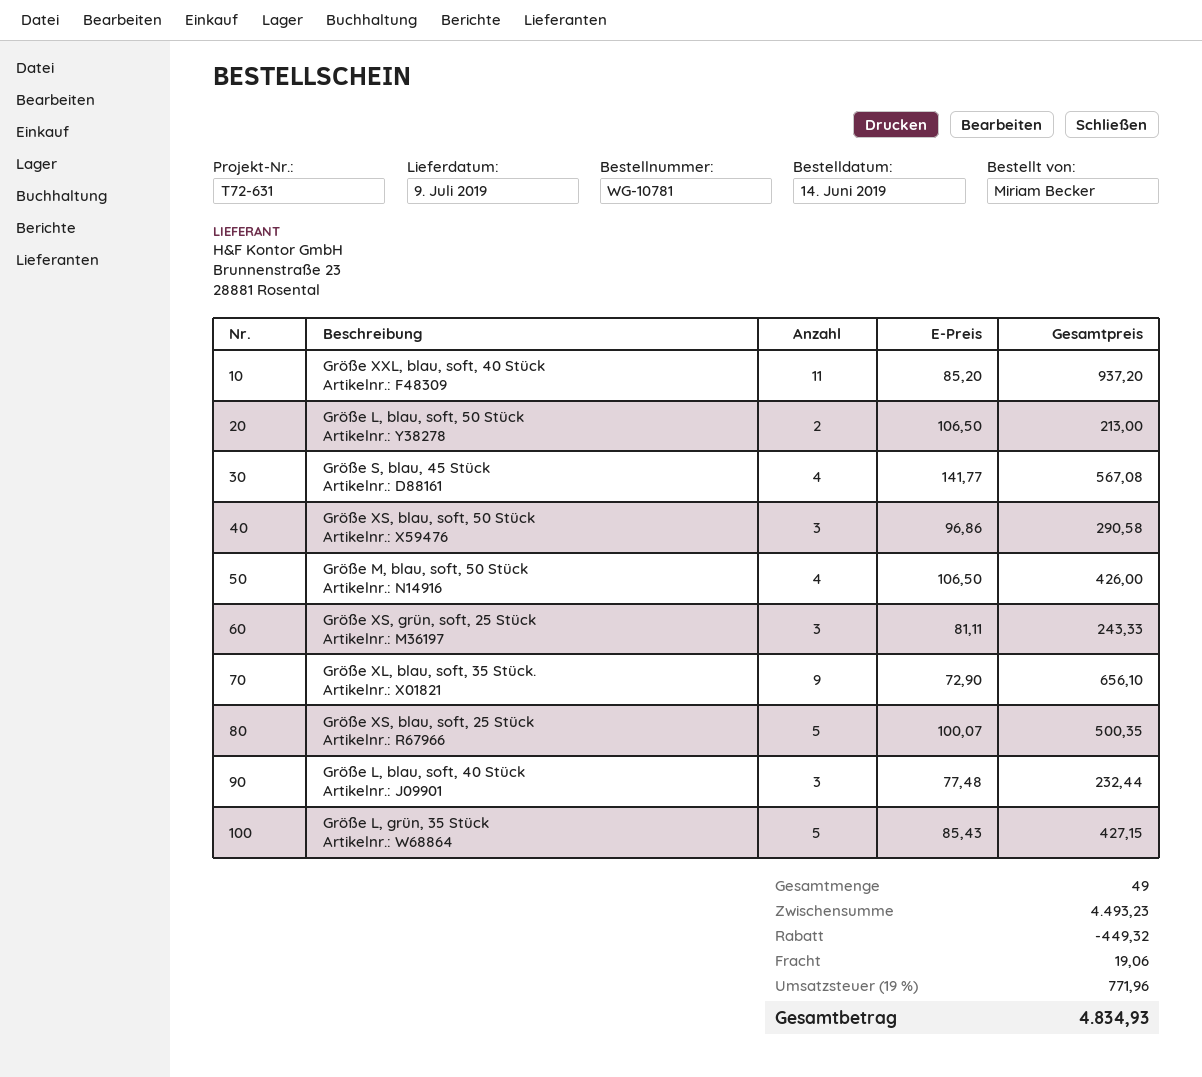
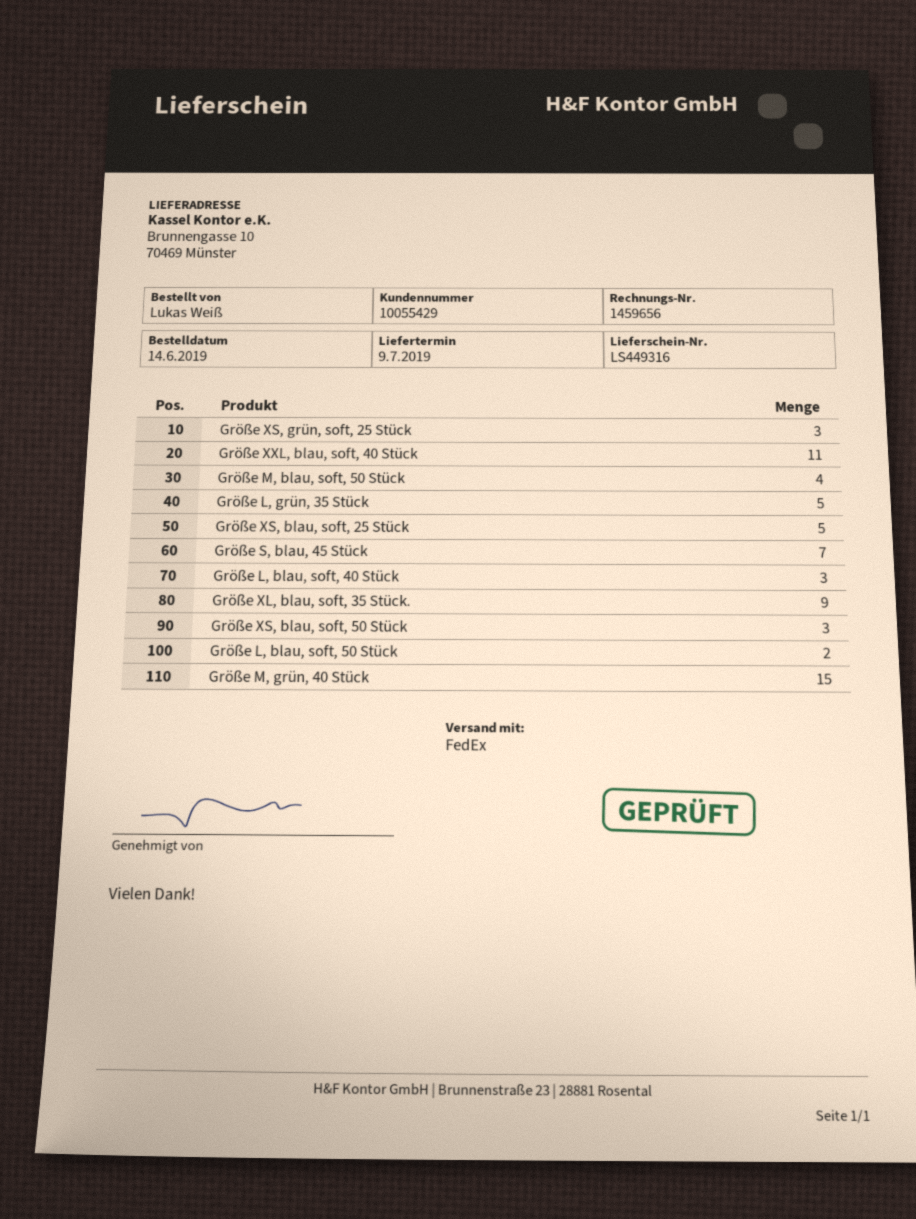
ordered by: Miriam Becker -> Lukas Weiß
Größe S, blau, 45 Stück: 4 -> 7
Größe M, grün, 40 Stück: none -> 15

